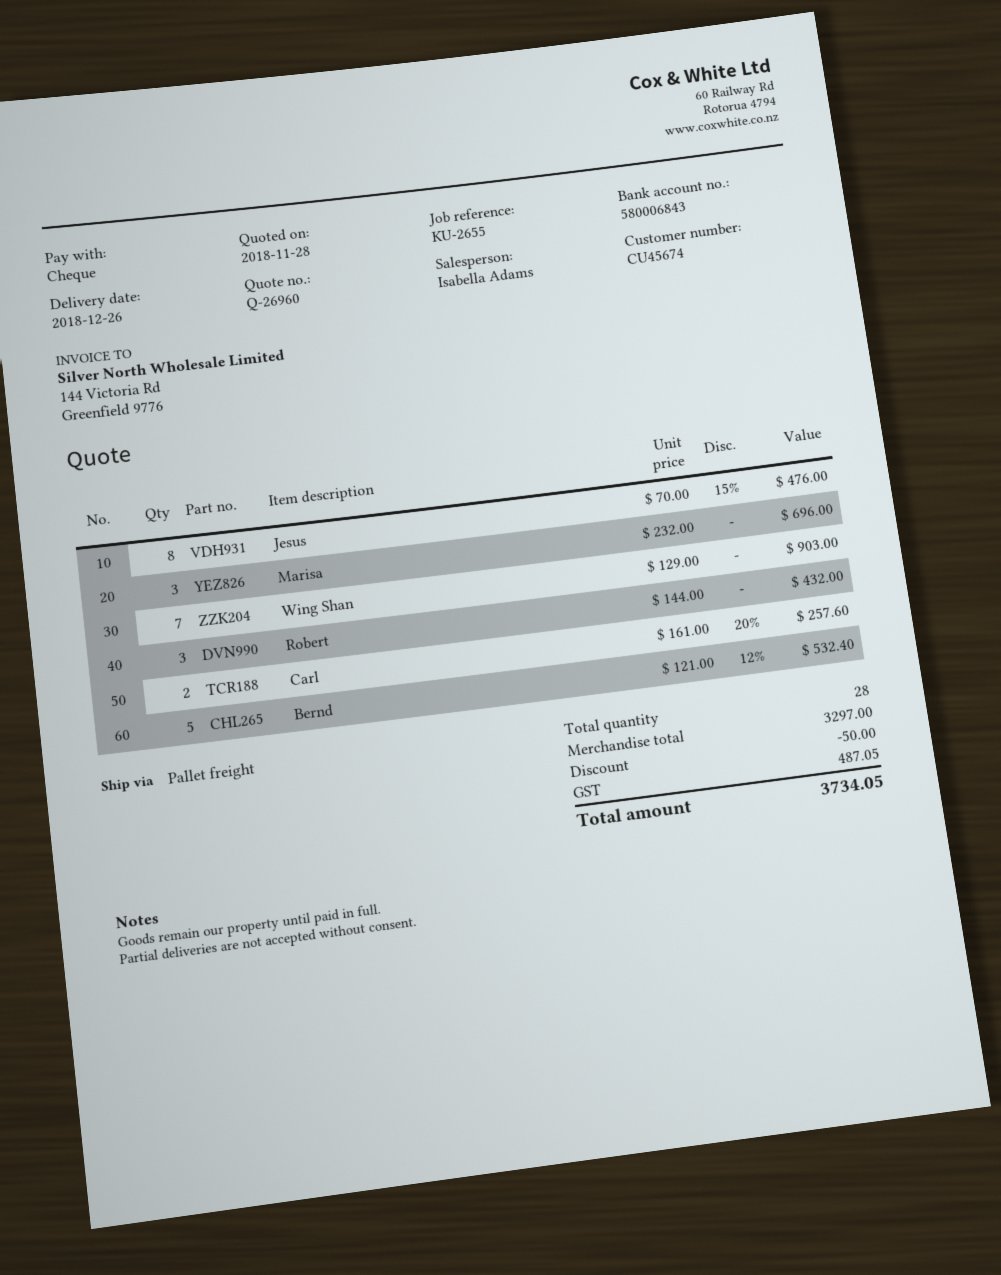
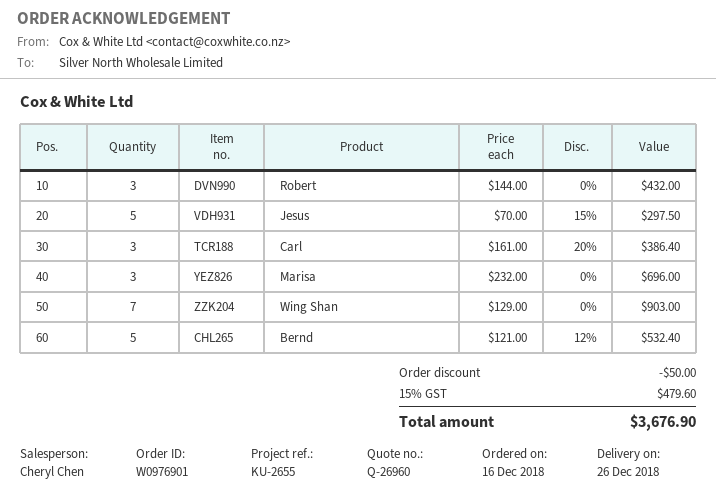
sales rep: Isabella Adams -> Cheryl Chen
Jesus: 8 x 70.00 - 15% = 476.00 -> 5 x 70.00 - 15% = 297.50
Carl: 2 x 161.00 - 20% = 257.60 -> 3 x 161.00 - 20% = 386.40
tax: 487.05 -> 479.60
total: 3734.05 -> 3676.90

